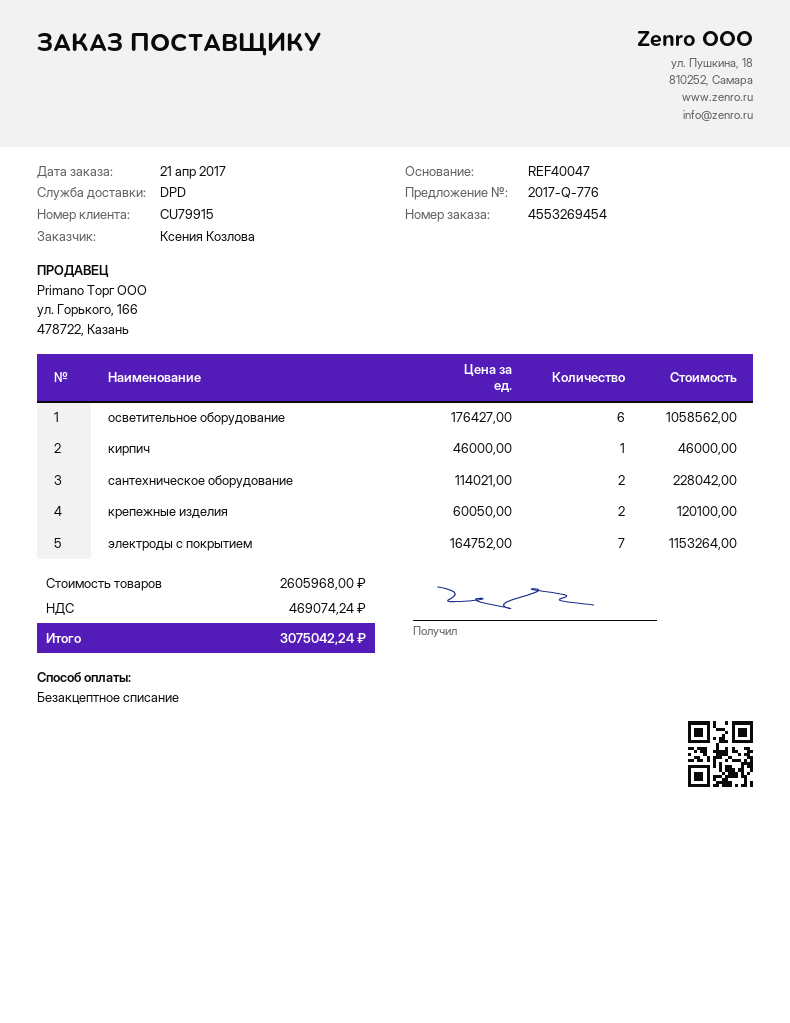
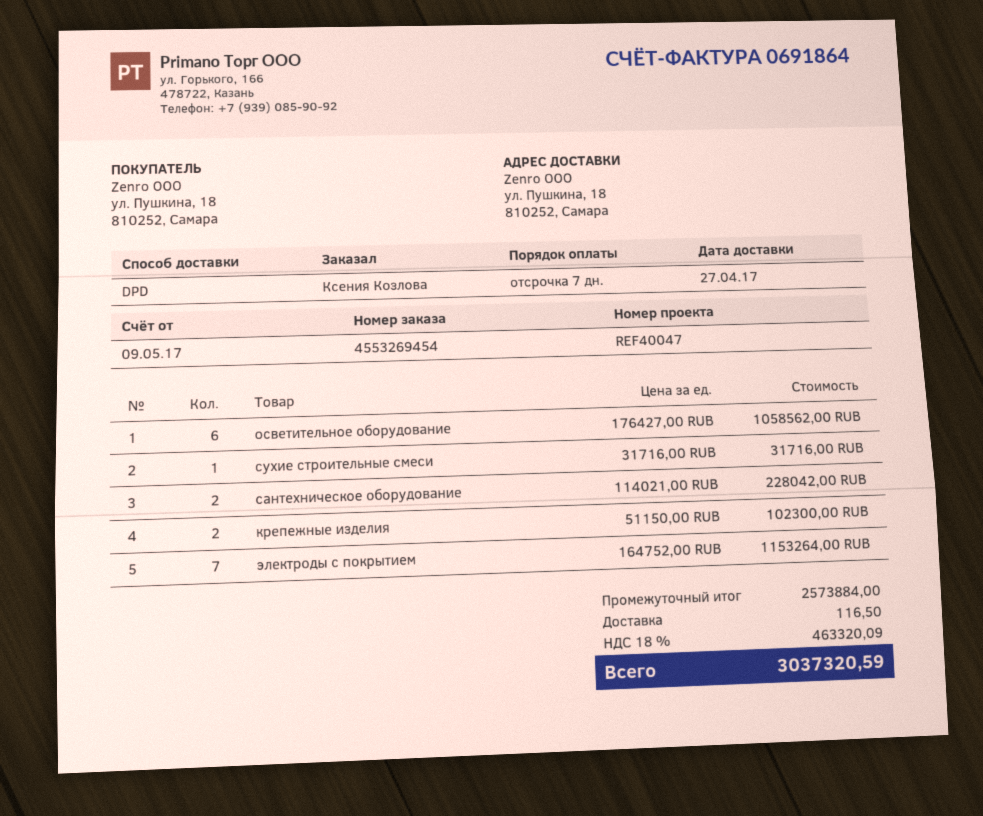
кирпич: 1 x 46000.00 = 46000.00 -> none
крепежные изделия: 2 x 60050.00 = 120100.00 -> 2 x 51150.00 = 102300.00
сухие строительные смеси: none -> 1 x 31716.00 = 31716.00
subtotal: 2605968.00 -> 2573884.00
shipping: none -> 116.50
tax: 469074.24 -> 463320.09
total: 3075042.24 -> 3037320.59

